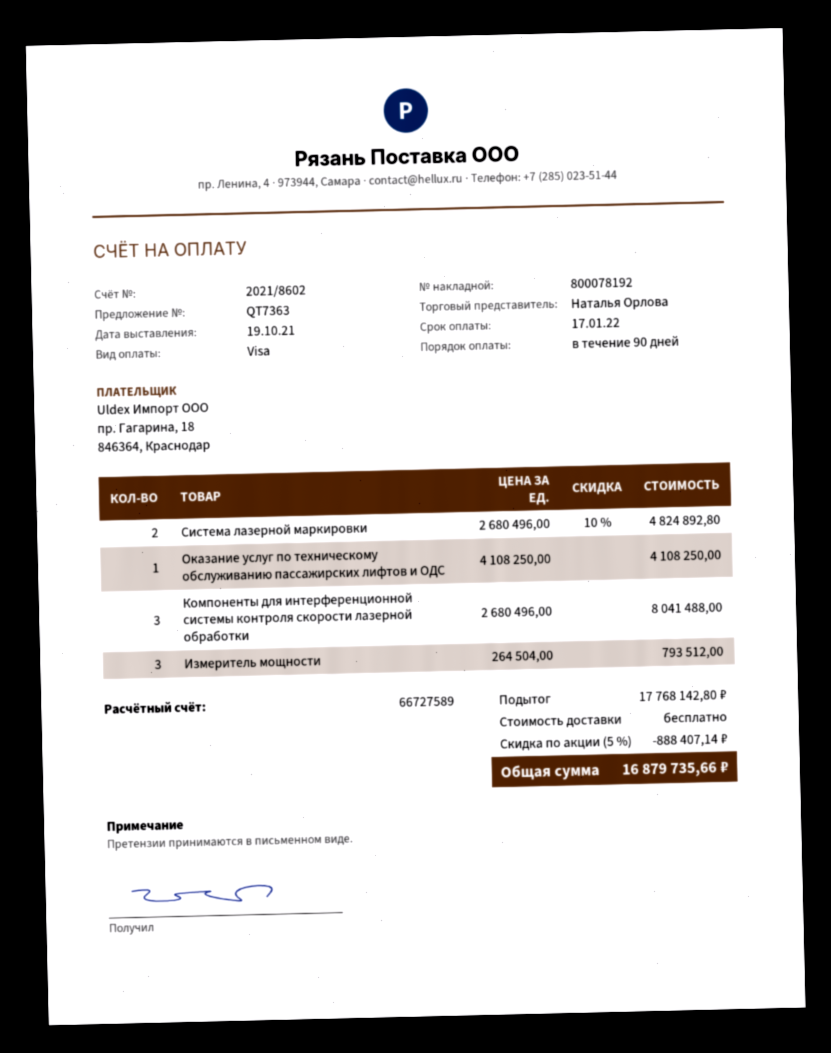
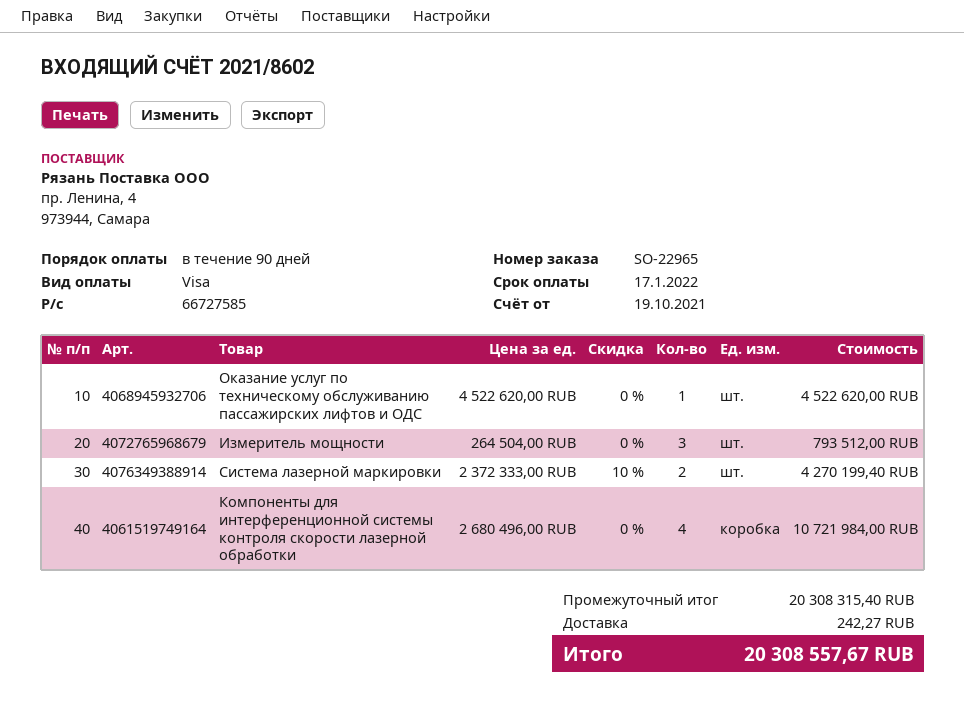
bank account: 66727589 -> 66727585
Система лазерной маркировки: 2 x 2680496.00 - 10% = 4824892.80 -> 2 x 2372333.00 - 10% = 4270199.40
Оказание услуг по техническому обслуживанию пассажирских лифтов и ОДС: 1 x 4108250.00 = 4108250.00 -> 1 x 4522620.00 = 4522620.00
Компоненты для интерференционной системы контроля скорости лазерной обработки: 3 x 2680496.00 = 8041488.00 -> 4 x 2680496.00 = 10721984.00
subtotal: 17768142.80 -> 20308315.40
discount: 5% = 888407.14 -> none
shipping: 0.00 -> 242.27
total: 16879735.66 -> 20308557.67

